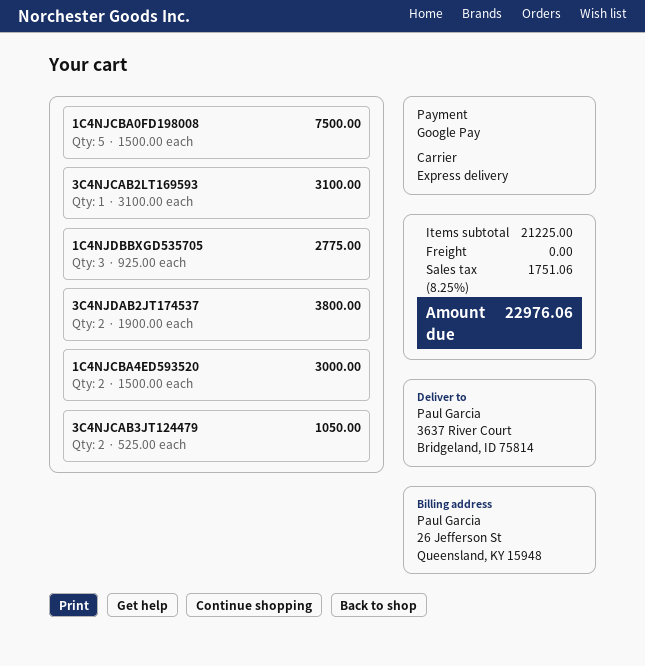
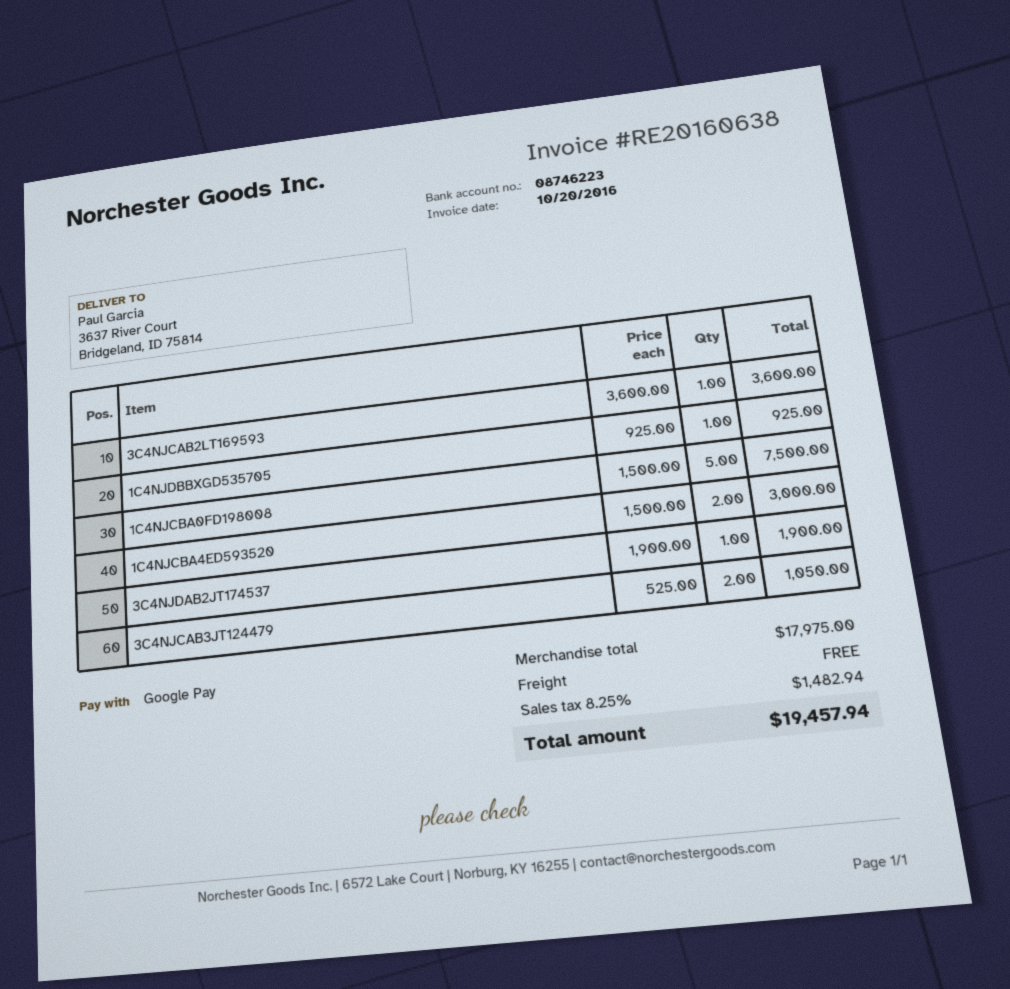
3C4NJCAB2LT169593: 1 x 3100.00 = 3100.00 -> 1 x 3600.00 = 3600.00
1C4NJDBBXGD535705: 3 x 925.00 = 2775.00 -> 1 x 925.00 = 925.00
3C4NJDAB2JT174537: 2 x 1900.00 = 3800.00 -> 1 x 1900.00 = 1900.00
subtotal: 21225.00 -> 17975.00
tax: 8.25% = 1751.06 -> 8.25% = 1482.94
total: 22976.06 -> 19457.94

